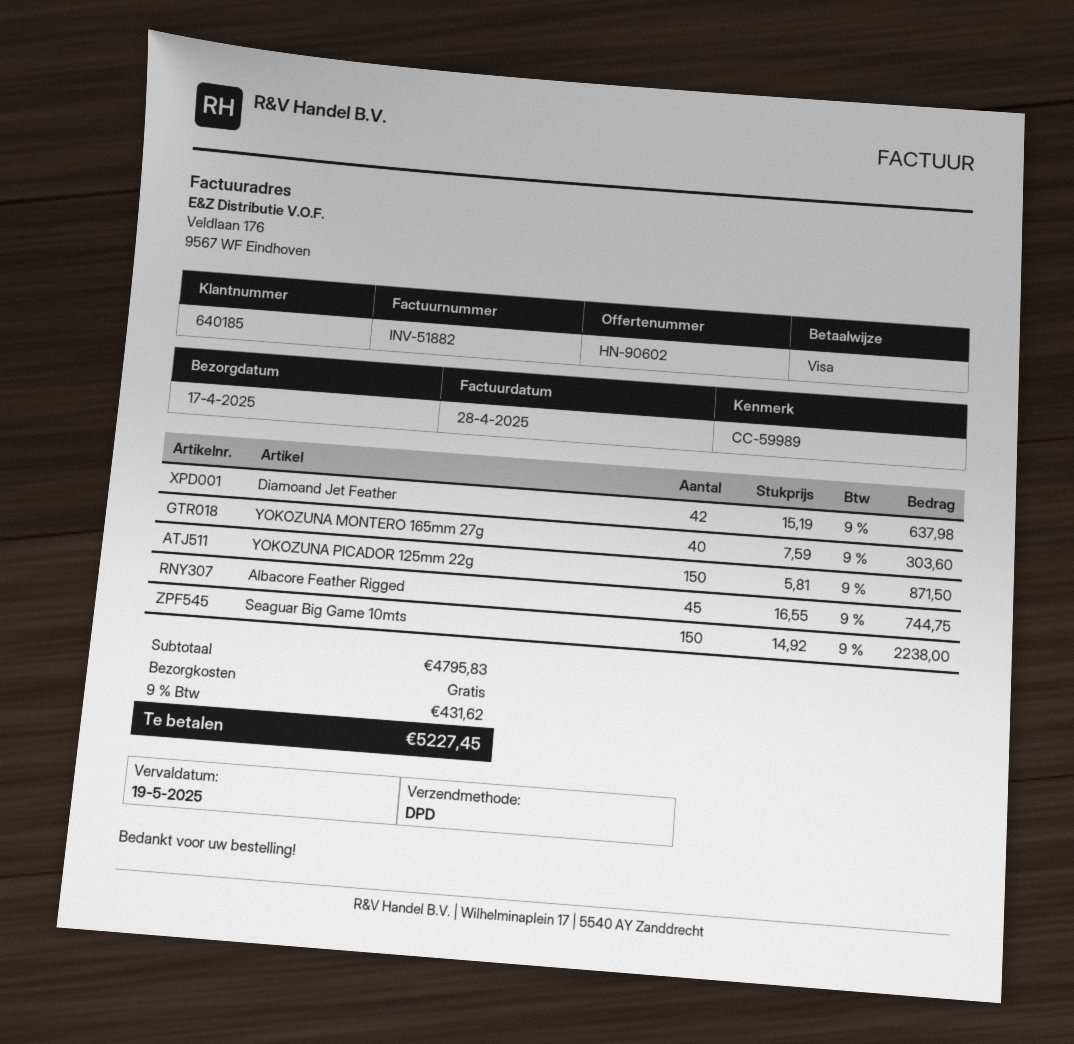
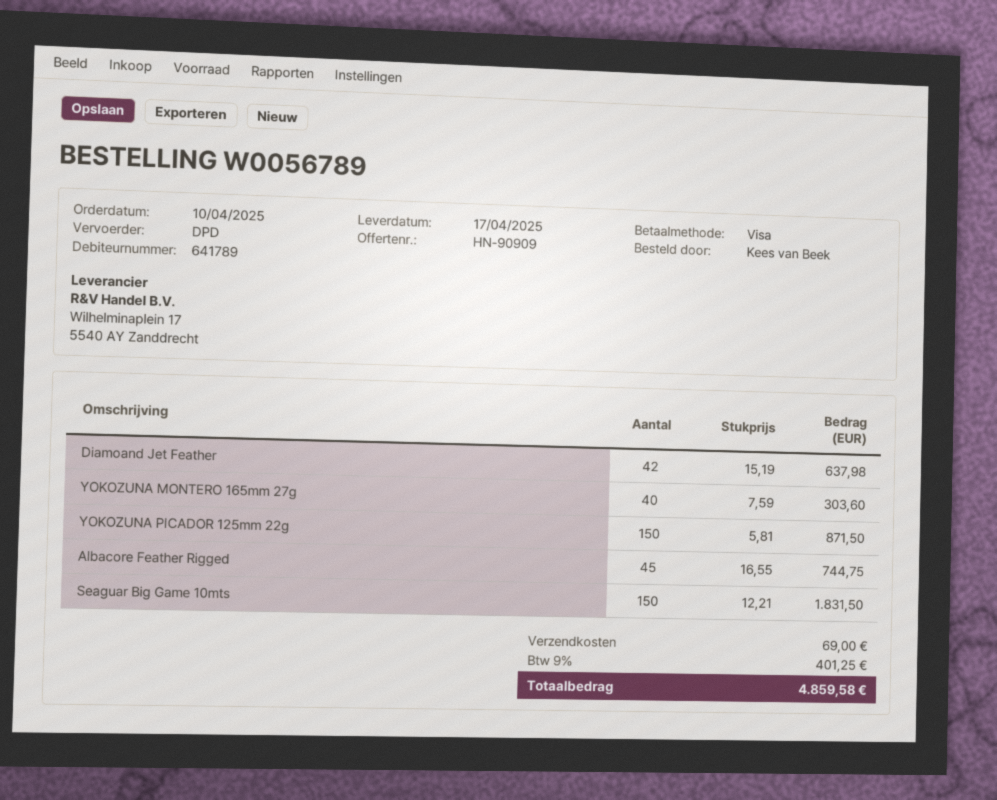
quote number: HN-90602 -> HN-90909
customer number: 640185 -> 641789
Seaguar Big Game 10mts: 150 x 14.92 = 2238.00 -> 150 x 12.21 = 1831.50
shipping: 0.00 -> 69.00
tax: 9% = 431.62 -> 9% = 401.25
total: 5227.45 -> 4859.58

